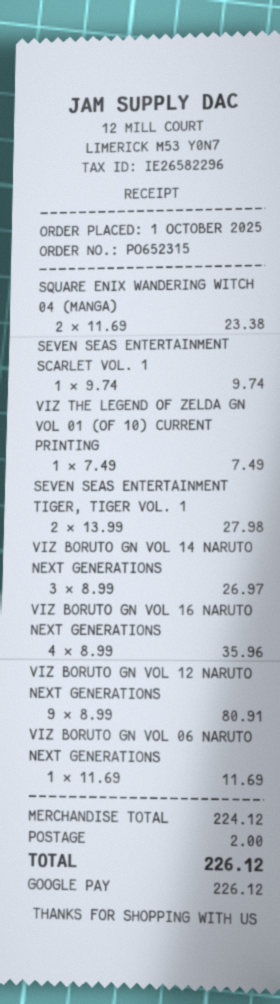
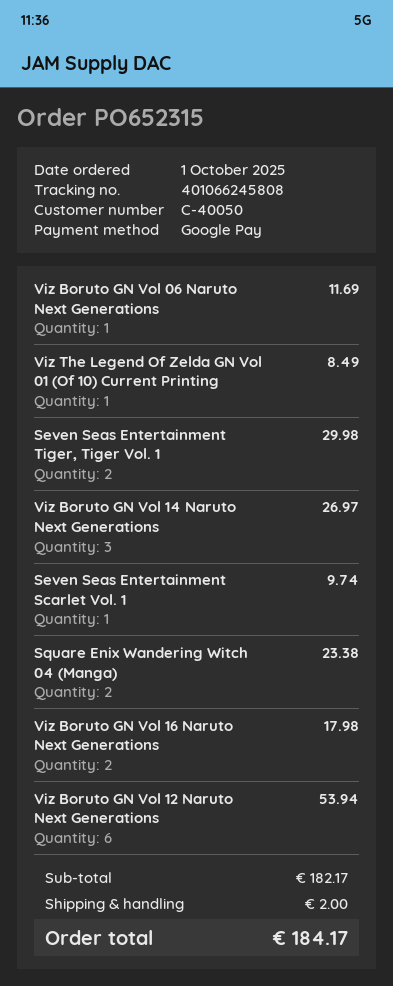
VIZ THE LEGEND OF ZELDA GN VOL 01 (OF 10) CURRENT PRINTING: 1 for 7.49 -> 1 for 8.49
SEVEN SEAS ENTERTAINMENT TIGER, TIGER VOL. 1: 2 for 27.98 -> 2 for 29.98
VIZ BORUTO GN VOL 16 NARUTO NEXT GENERATIONS: 4 for 35.96 -> 2 for 17.98
VIZ BORUTO GN VOL 12 NARUTO NEXT GENERATIONS: 9 for 80.91 -> 6 for 53.94
subtotal: 224.12 -> 182.17
total: 226.12 -> 184.17

